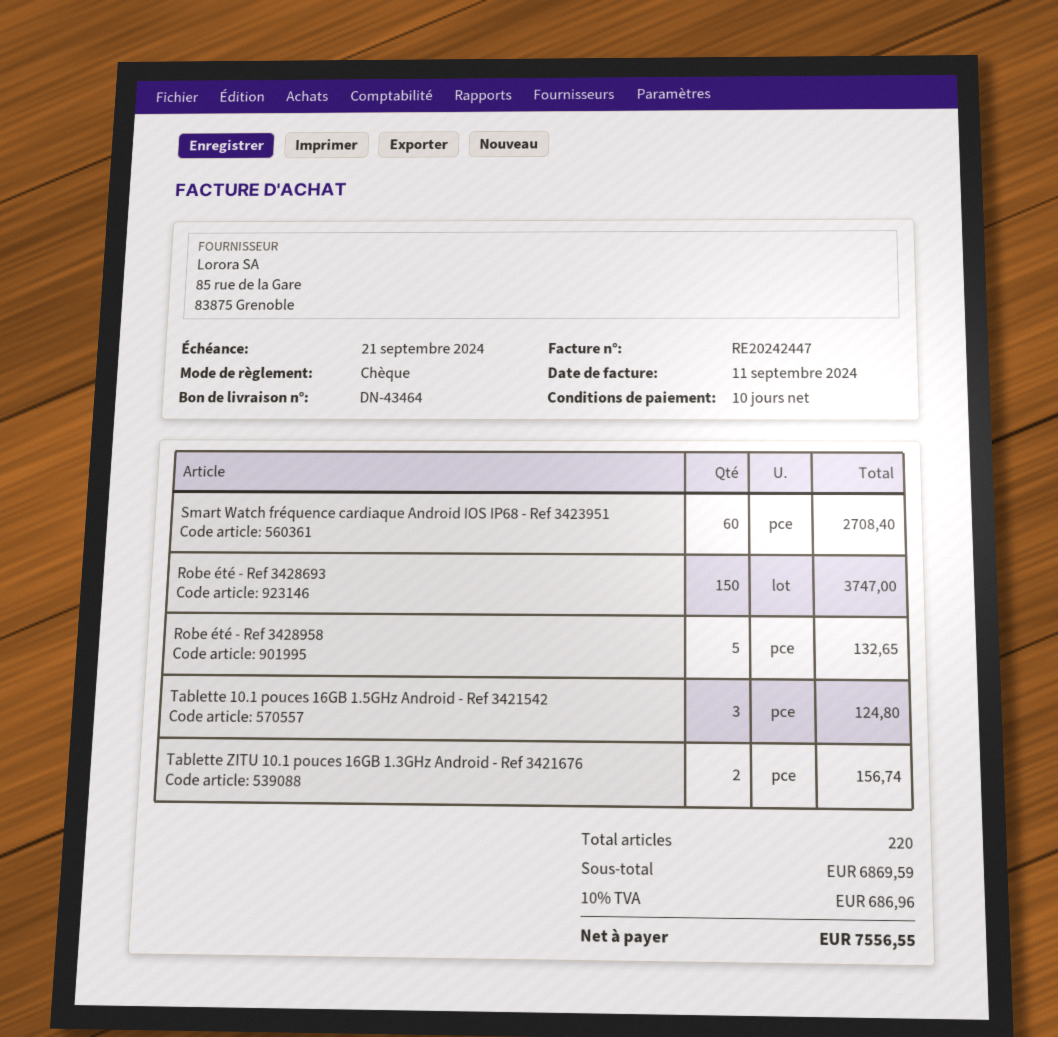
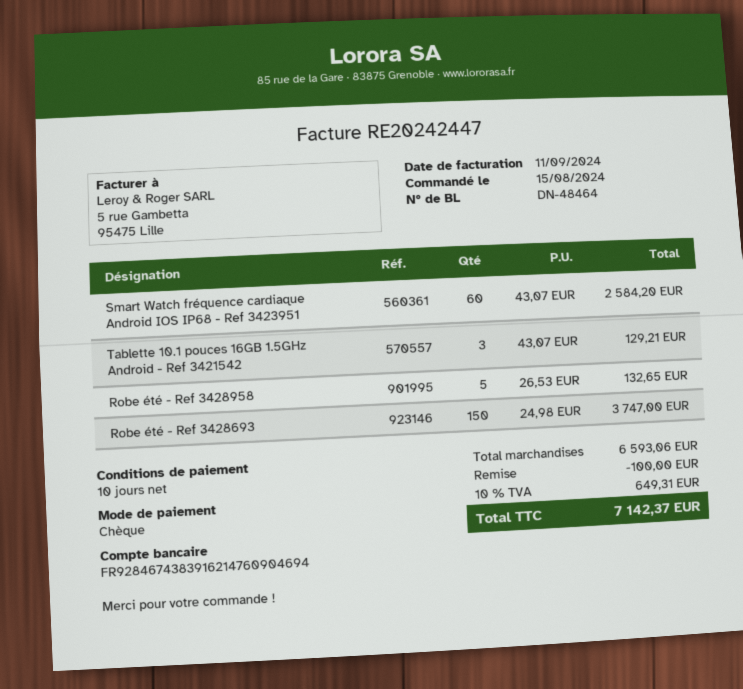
delivery note number: DN-43464 -> DN-48464
Smart Watch fréquence cardiaque Android IOS IP68 - Ref 3423951: 60 for 2708.40 -> 60 for 2584.20
Tablette 10.1 pouces 16GB 1.5GHz Android - Ref 3421542: 3 for 124.80 -> 3 for 129.21
Tablette ZITU 10.1 pouces 16GB 1.3GHz Android - Ref 3421676: 2 for 156.74 -> none
subtotal: 6869.59 -> 6593.06
discount: none -> 100.00
tax: 10% = 686.96 -> 10% = 649.31
total: 7556.55 -> 7142.37

